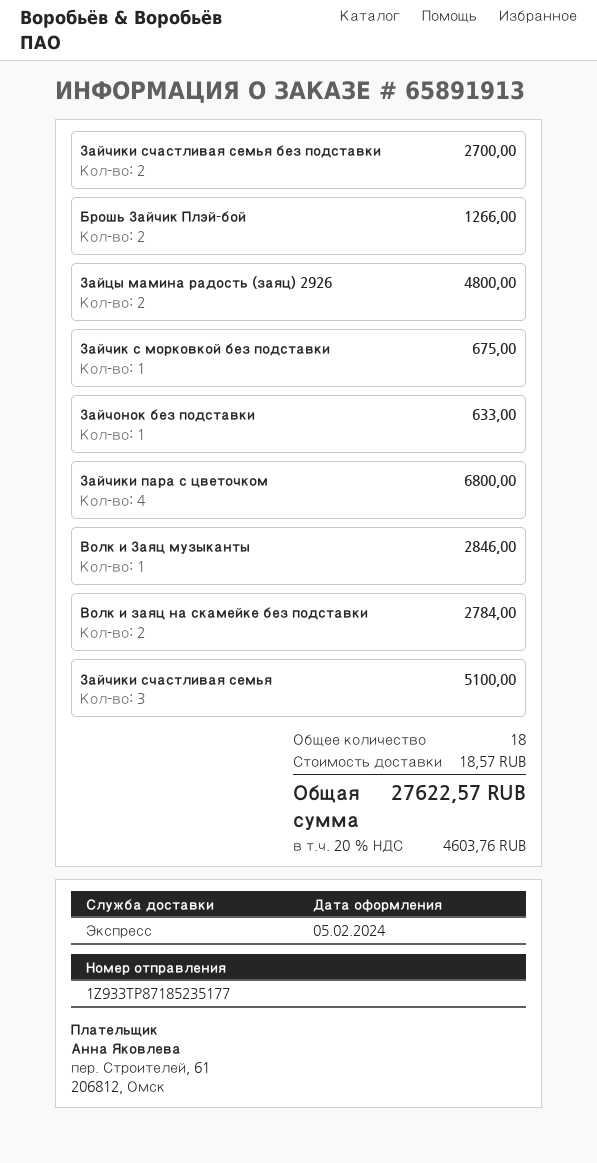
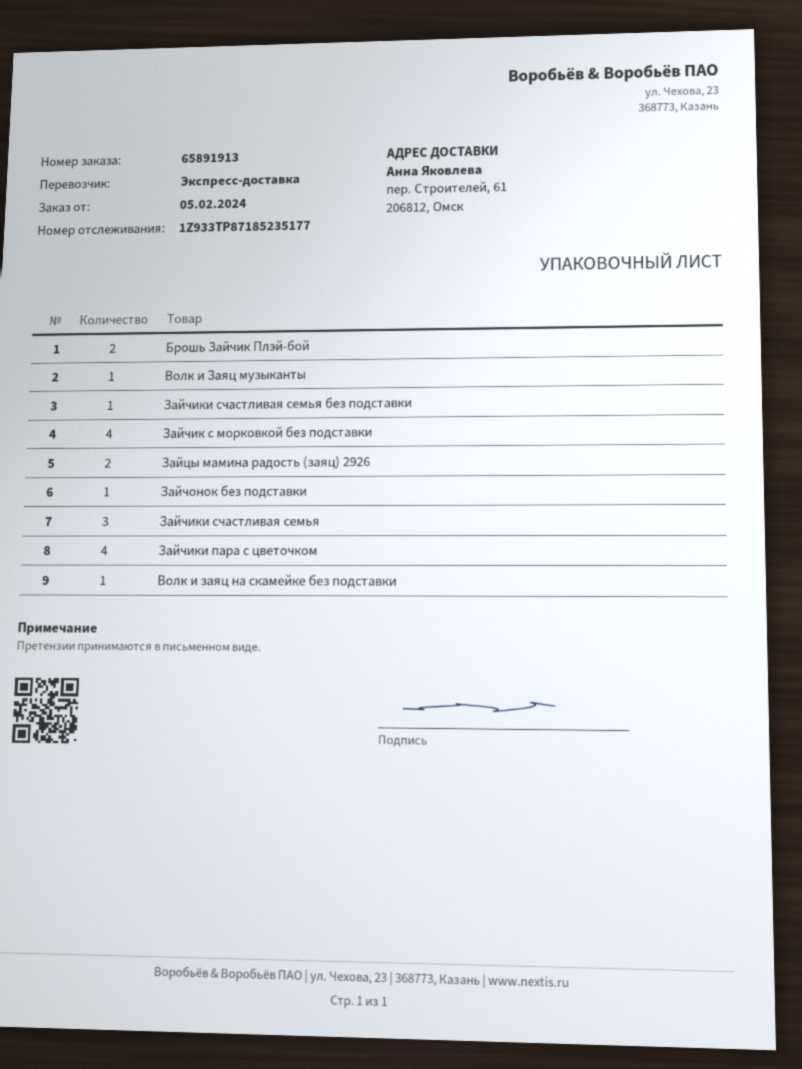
Зайчики счастливая семья без подставки: 2 -> 1
Зайчик с морковкой без подставки: 1 -> 4
Волк и заяц на скамейке без подставки: 2 -> 1

